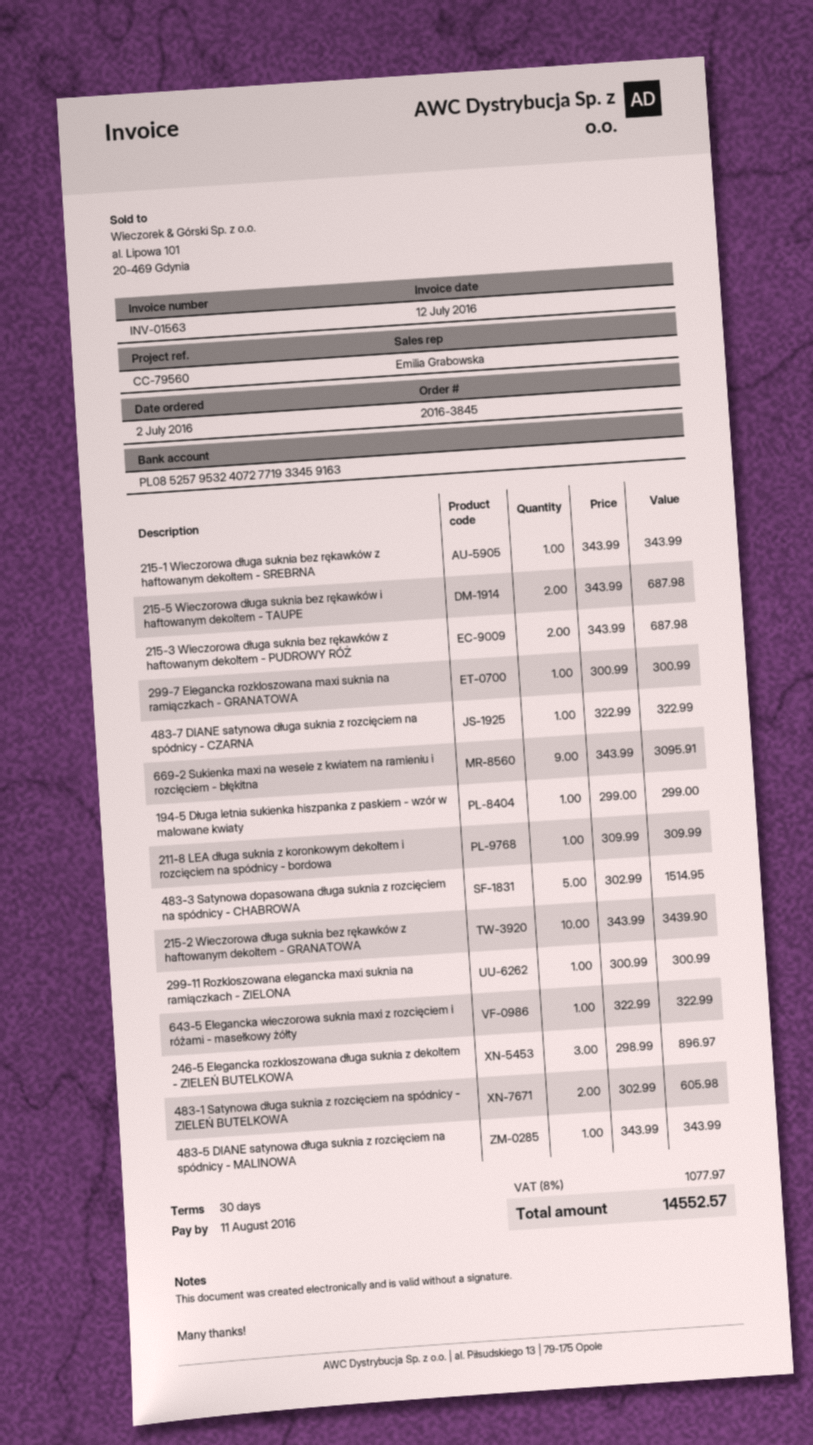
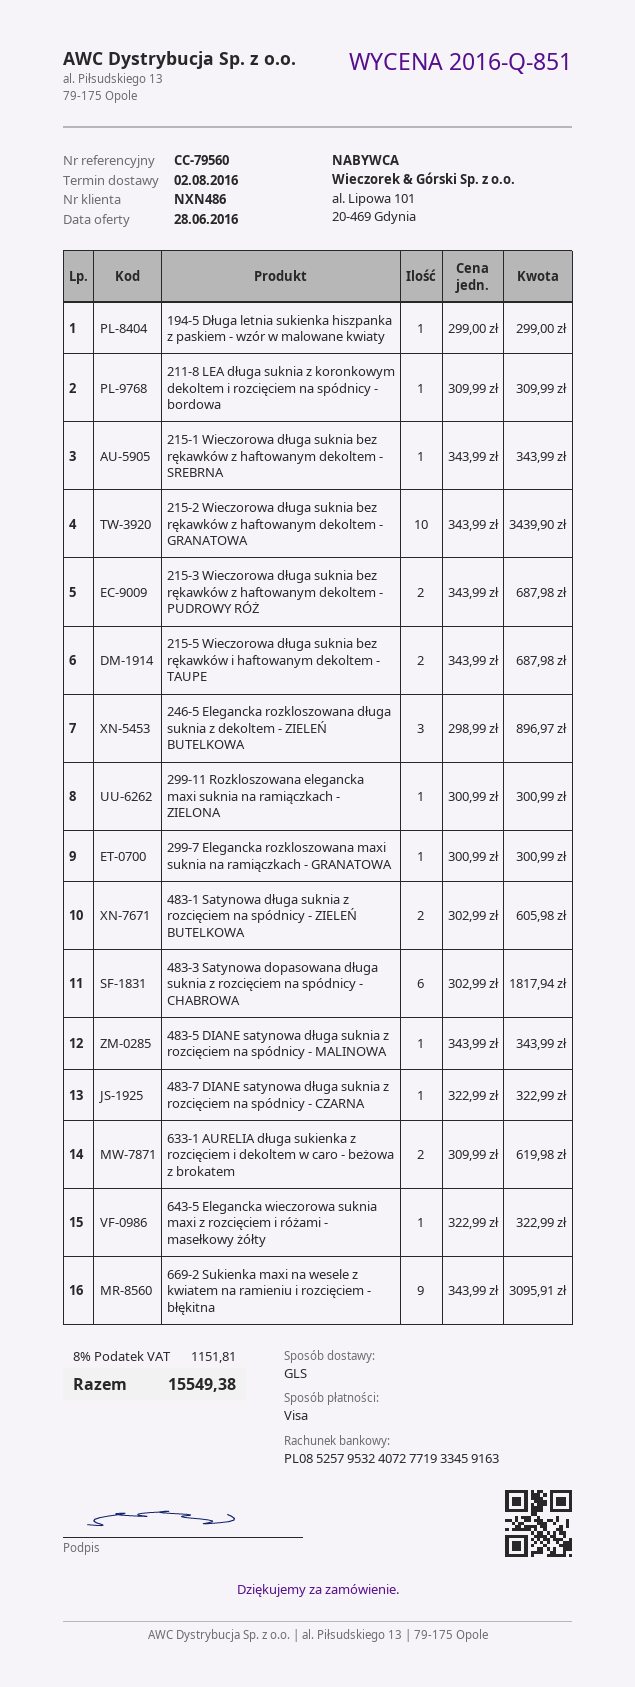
483-3 Satynowa dopasowana długa suknia z rozcięciem na spódnicy - CHABROWA: 5 x 302.99 = 1514.95 -> 6 x 302.99 = 1817.94
633-1 AURELIA długa sukienka z rozcięciem i dekoltem w caro - beżowa z brokatem: none -> 2 x 309.99 = 619.98
tax: 8% = 1077.97 -> 8% = 1151.81
total: 14552.57 -> 15549.38

